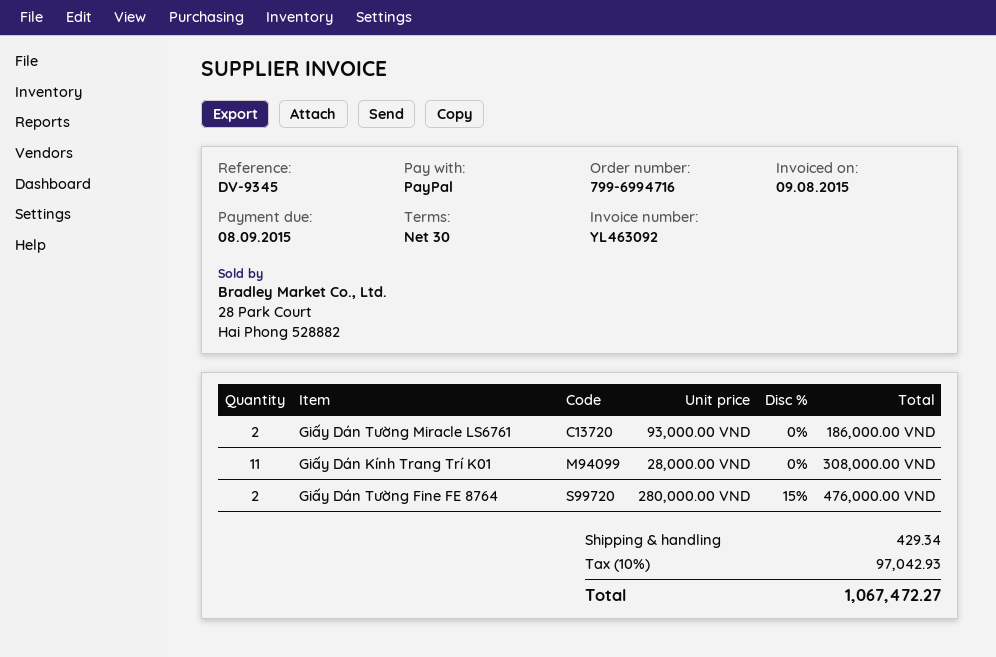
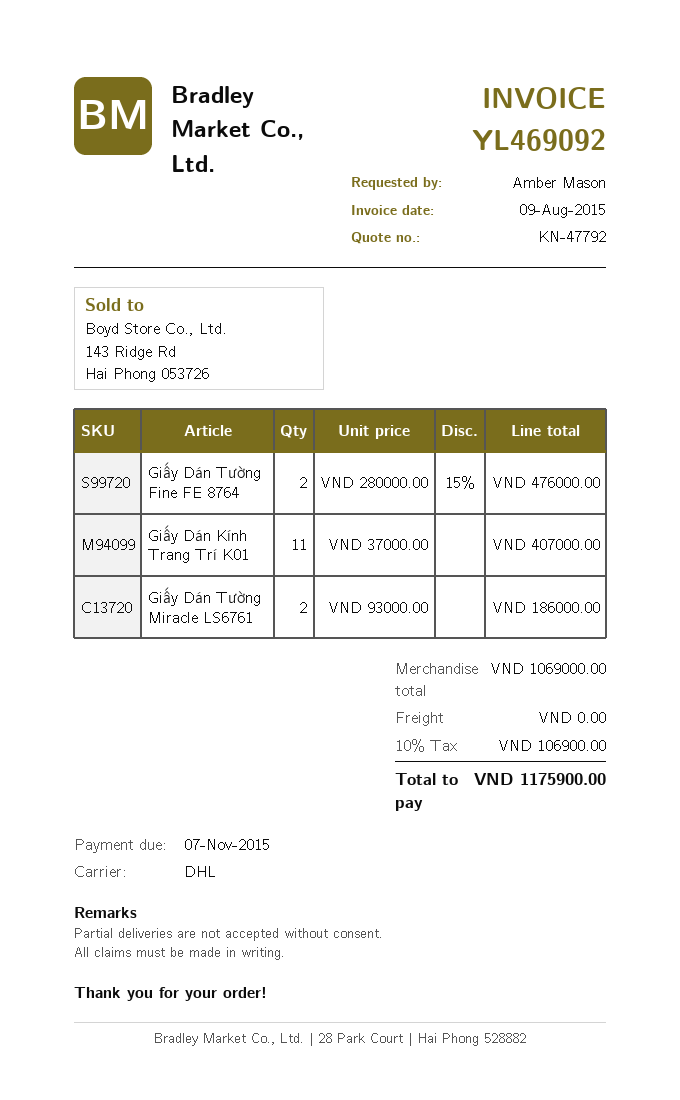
invoice number: YL463092 -> YL469092
due date: 2015-09-08 -> 2015-11-07
Giấy Dán Kính Trang Trí K01: 11 x 28000.00 = 308000.00 -> 11 x 37000.00 = 407000.00
shipping: 429.34 -> 0.00
tax: 10% = 97042.93 -> 10% = 106900.00
total: 1067472.27 -> 1175900.00

